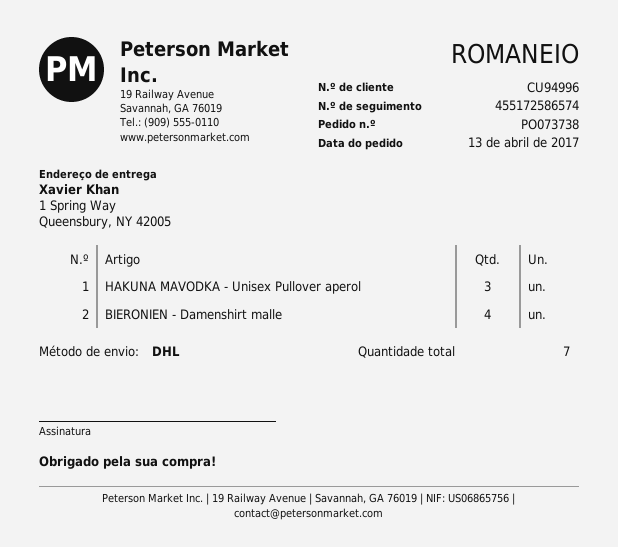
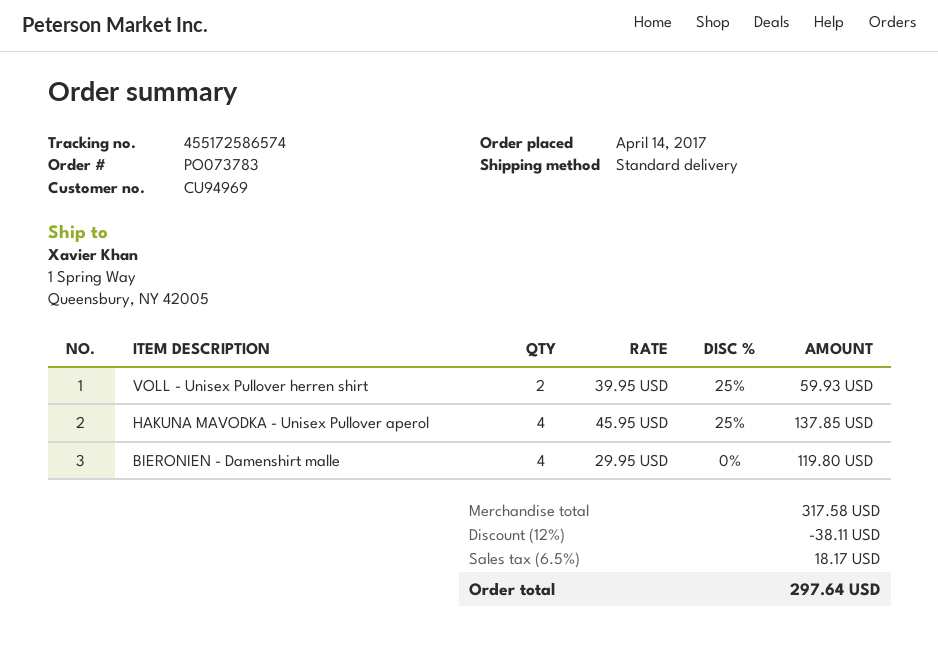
order number: PO073738 -> PO073783
order date: 2017-04-13 -> 2017-04-14
customer number: CU94996 -> CU94969
shipping method: DHL -> standard
HAKUNA MAVODKA - Unisex Pullover aperol: 3 -> 4
VOLL - Unisex Pullover herren shirt: none -> 2

